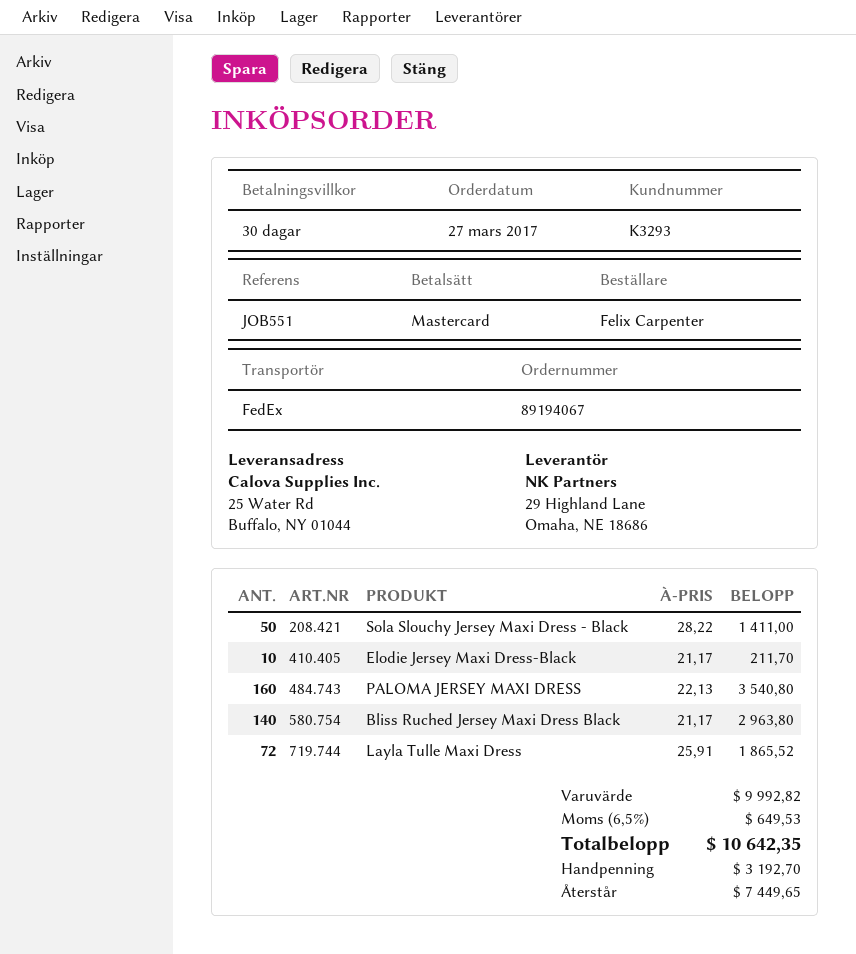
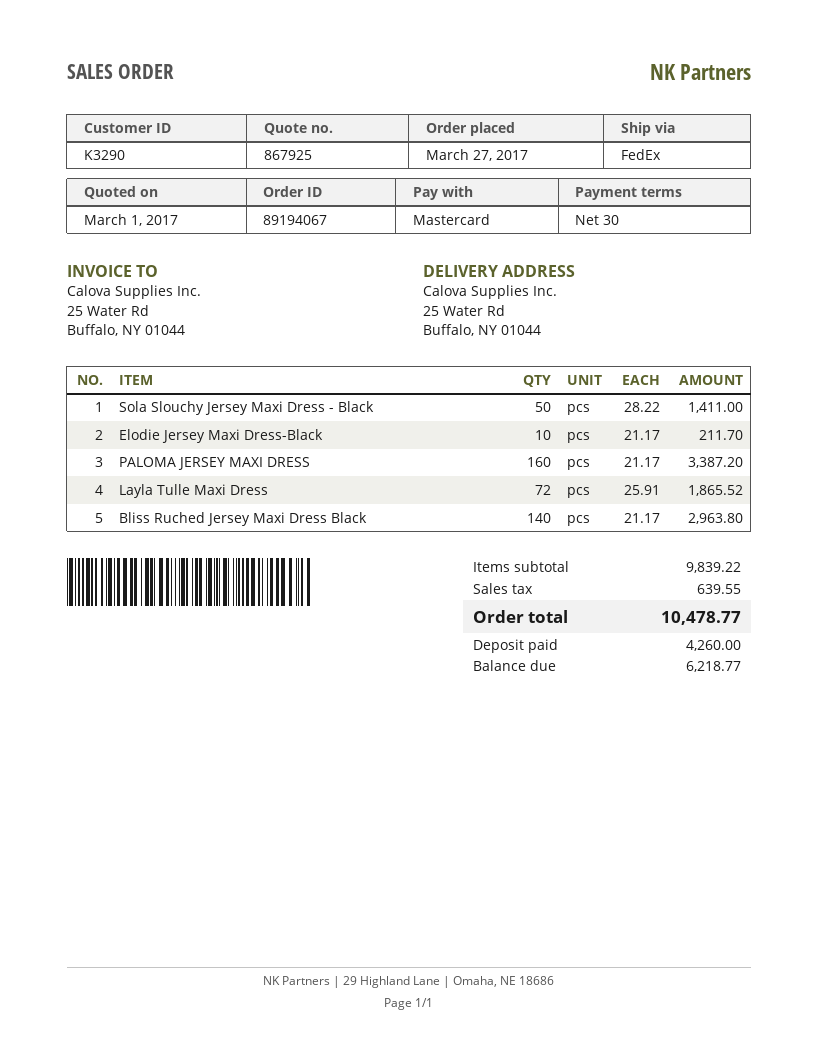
customer number: K3293 -> K3290
PALOMA JERSEY MAXI DRESS: 160 x 22.13 = 3540.80 -> 160 x 21.17 = 3387.20
subtotal: 9992.82 -> 9839.22
tax: 649.53 -> 639.55
total: 10642.35 -> 10478.77
deposit: 3192.70 -> 4260.00
balance: 7449.65 -> 6218.77

